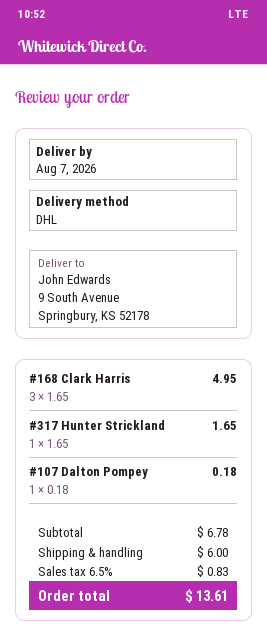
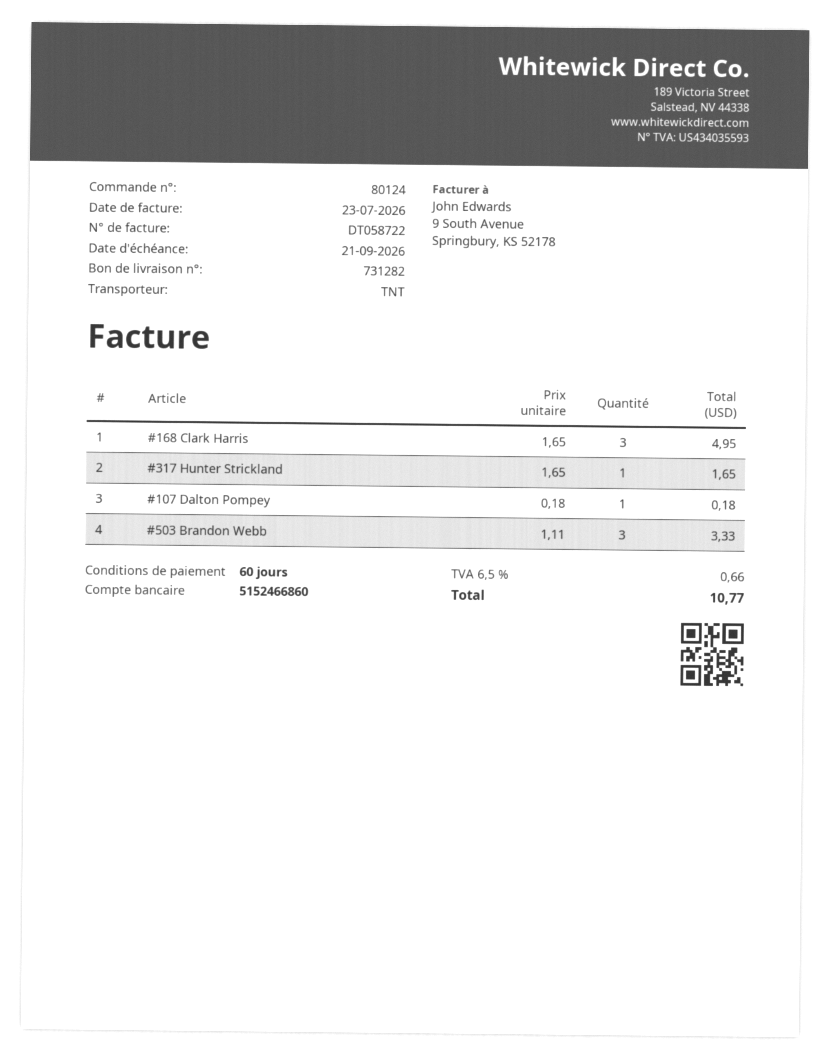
shipping method: DHL -> TNT
#503 Brandon Webb: none -> 3 x 1.11 = 3.33
shipping: 6.00 -> none
tax: 6.5% = 0.83 -> 6.5% = 0.66
total: 13.61 -> 10.77

